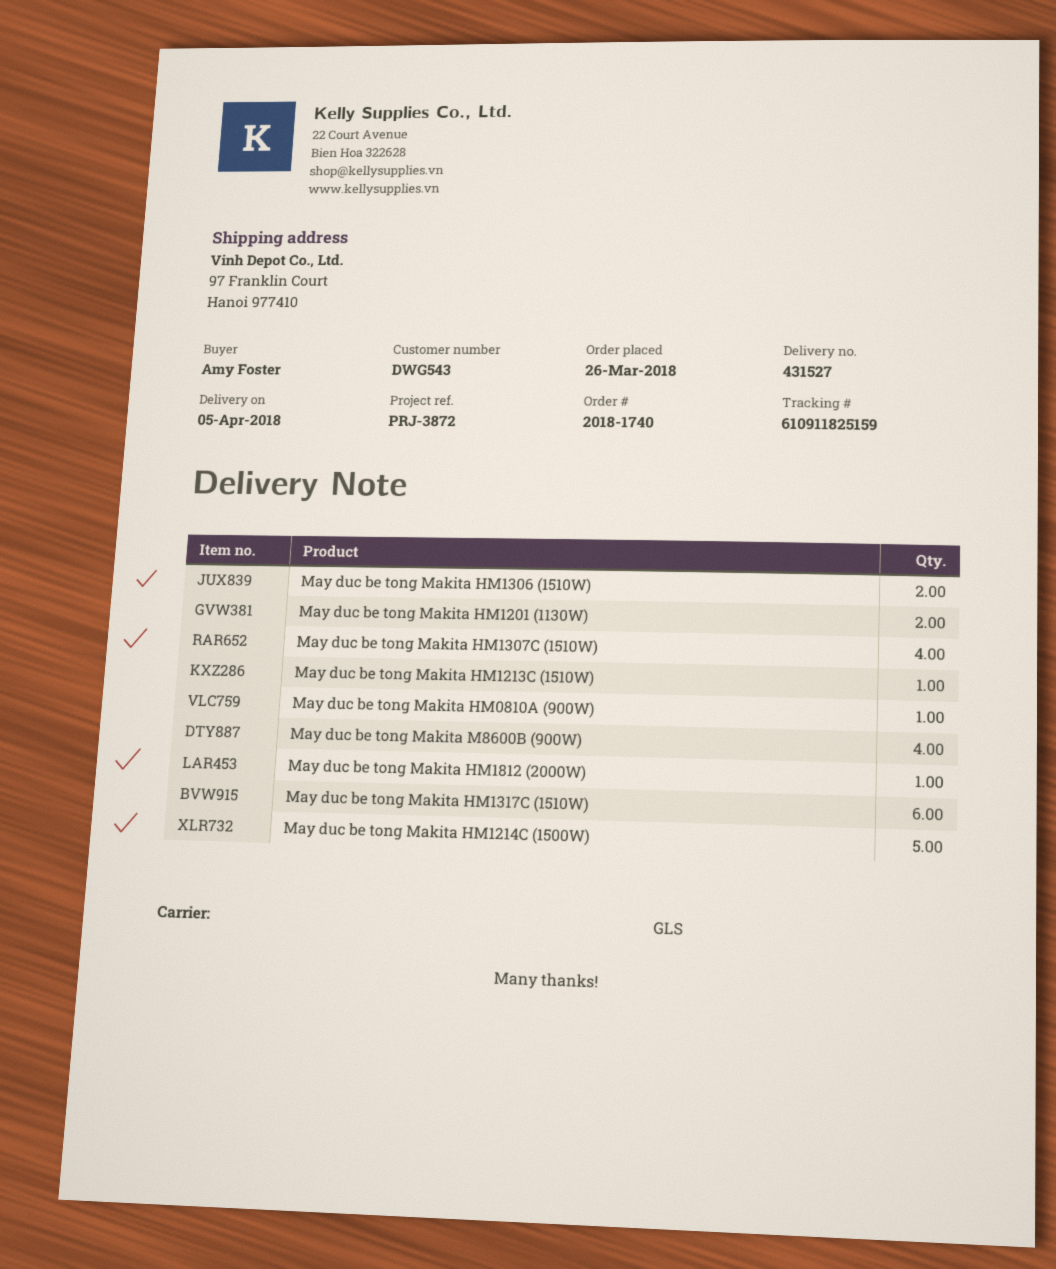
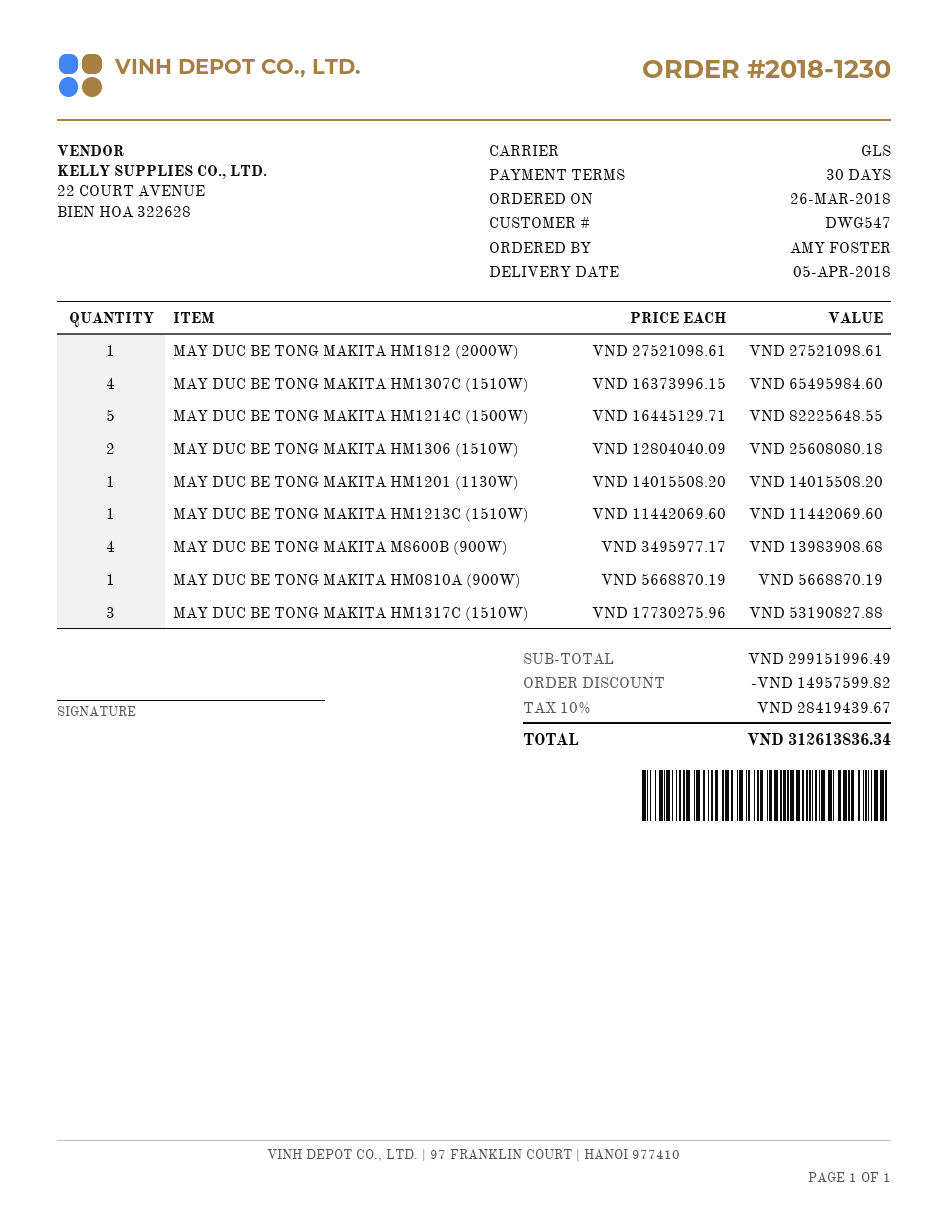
order number: 2018-1740 -> 2018-1230
customer number: DWG543 -> DWG547
May duc be tong Makita HM1201 (1130W): 2 -> 1
May duc be tong Makita HM1317C (1510W): 6 -> 3

